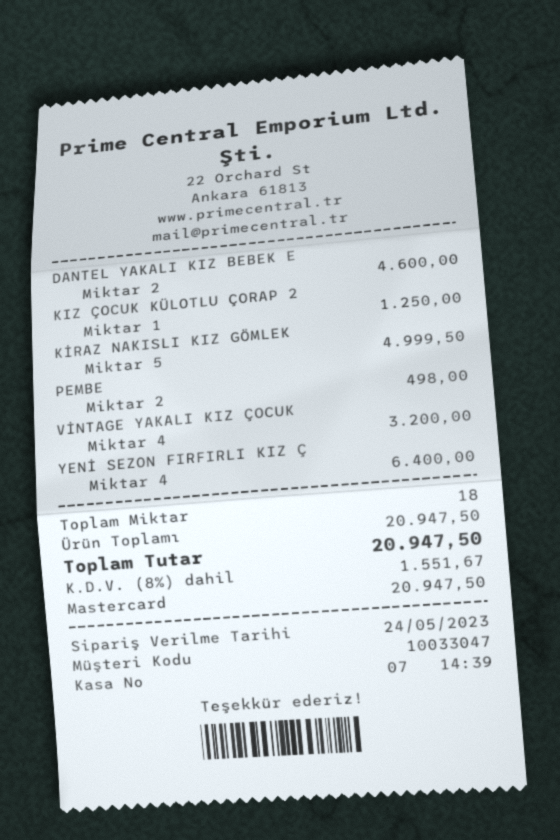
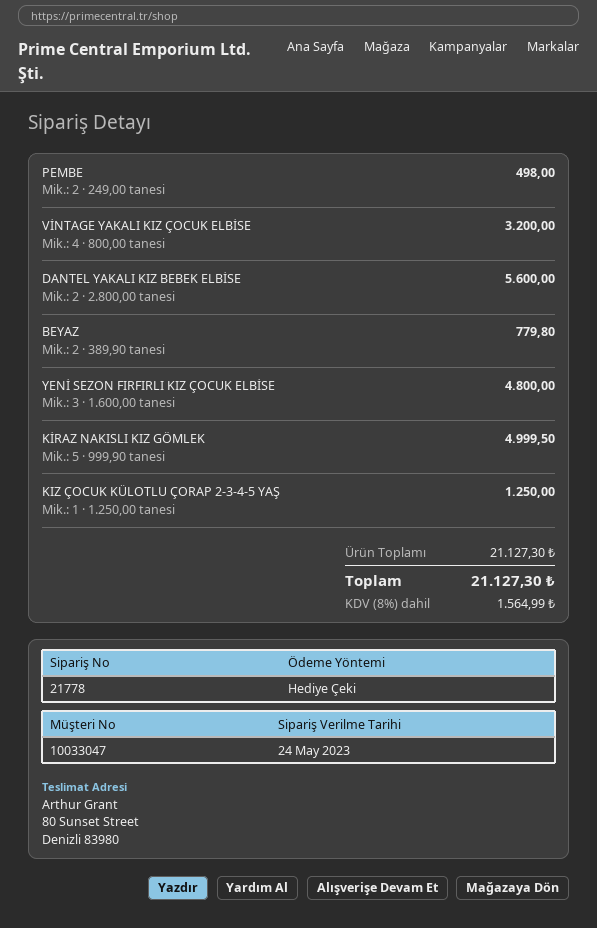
payment method: Mastercard -> gift card
DANTEL YAKALI KIZ BEBEK E: 2 for 4600.00 -> 2 for 5600.00
YENİ SEZON FIRFIRLI KIZ Ç: 4 for 6400.00 -> 3 for 4800.00
BEYAZ: none -> 2 for 779.80
subtotal: 20947.50 -> 21127.30
tax: 8% = 1551.67 -> 8% = 1564.99
total: 20947.50 -> 21127.30

